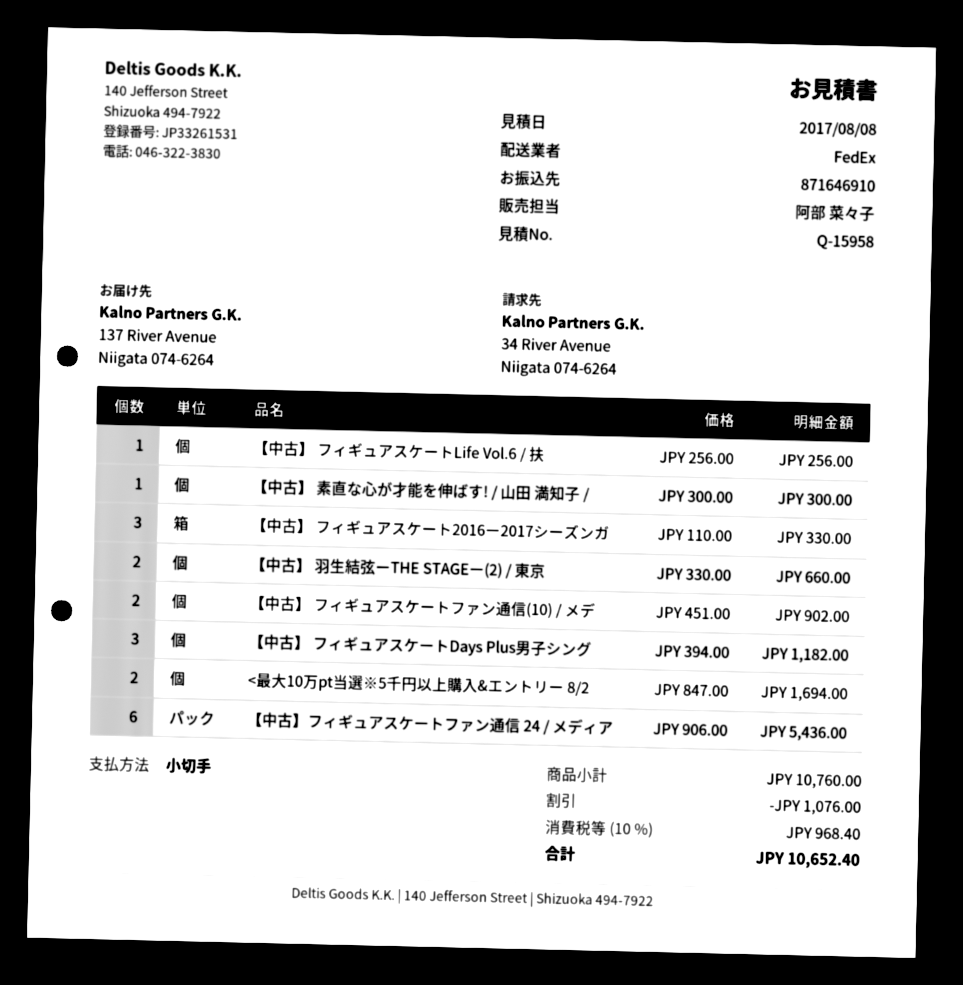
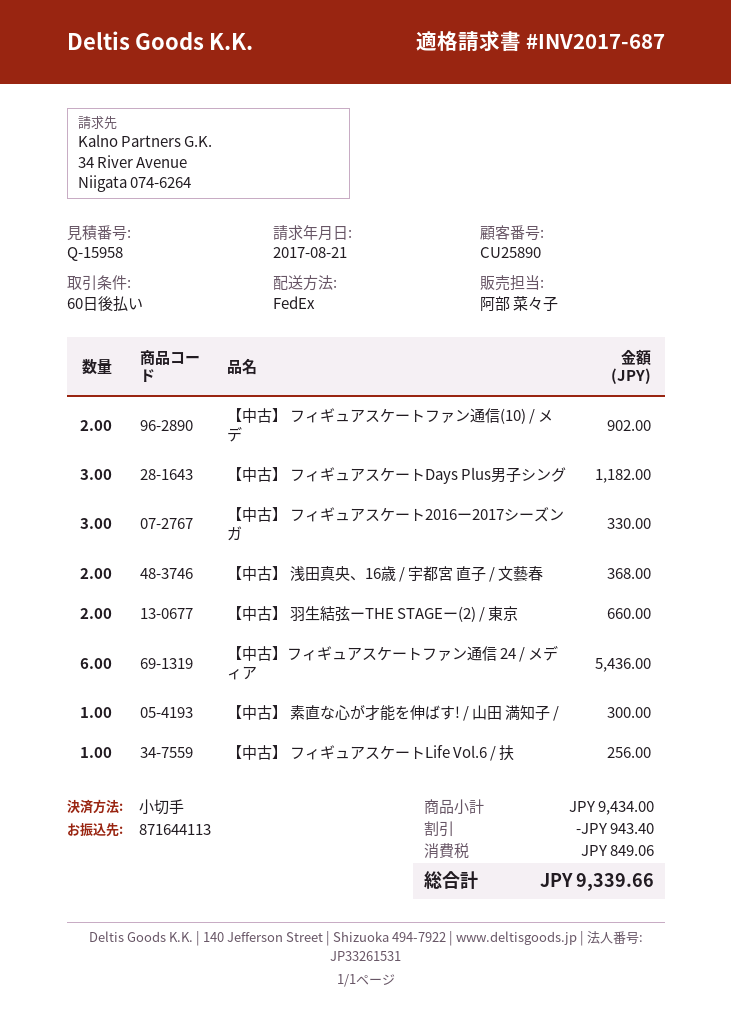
bank account: 871646910 -> 871644113
<最大10万pt当選※5千円以上購入&エントリー 8/2: 2 for 1694.00 -> none
【中古】 浅田真央、16歳 / 宇都宮 直子 / 文藝春: none -> 2 for 368.00
subtotal: 10760.00 -> 9434.00
discount: 1076.00 -> 943.40
tax: 968.40 -> 849.06
total: 10652.40 -> 9339.66

